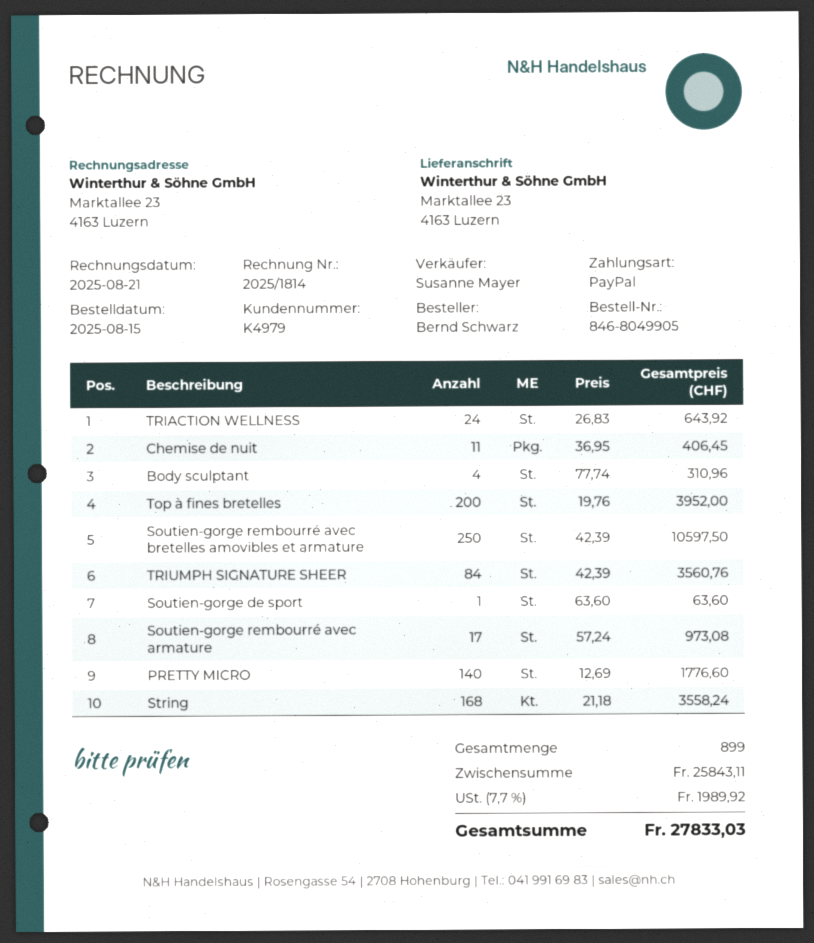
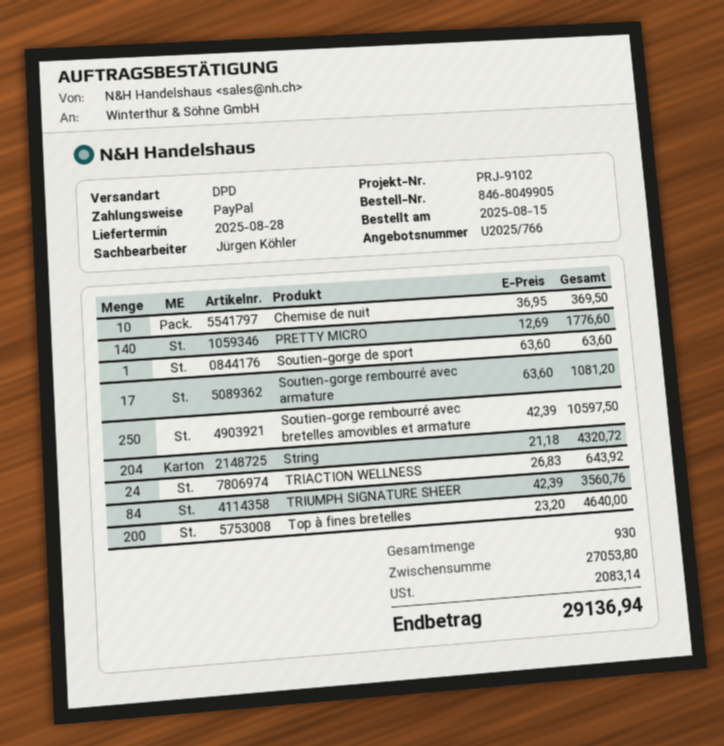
sales rep: Susanne Mayer -> Jürgen Köhler
Chemise de nuit: 11 x 36.95 = 406.45 -> 10 x 36.95 = 369.50
Body sculptant: 4 x 77.74 = 310.96 -> none
Top à fines bretelles: 200 x 19.76 = 3952.00 -> 200 x 23.20 = 4640.00
Soutien-gorge rembourré avec armature: 17 x 57.24 = 973.08 -> 17 x 63.60 = 1081.20
String: 168 x 21.18 = 3558.24 -> 204 x 21.18 = 4320.72
total quantity: 899 -> 930
subtotal: 25843.11 -> 27053.80
tax: 1989.92 -> 2083.14
total: 27833.03 -> 29136.94

